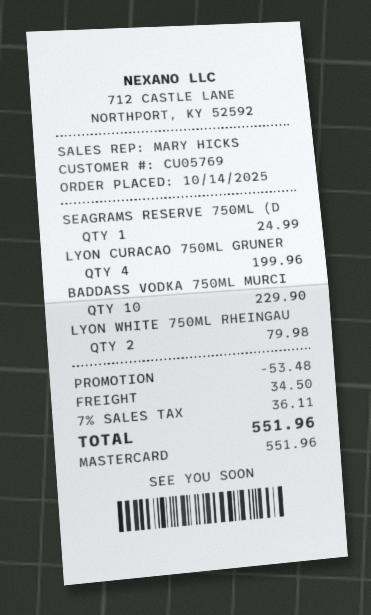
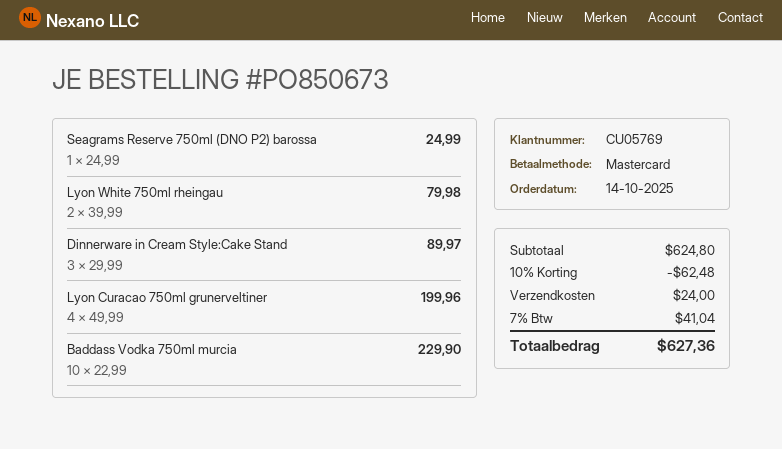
Dinnerware in Cream Style:Cake Stand: none -> 3 for 89.97
discount: 53.48 -> 62.48
shipping: 34.50 -> 24.00
tax: 7% = 36.11 -> 7% = 41.04
total: 551.96 -> 627.36

